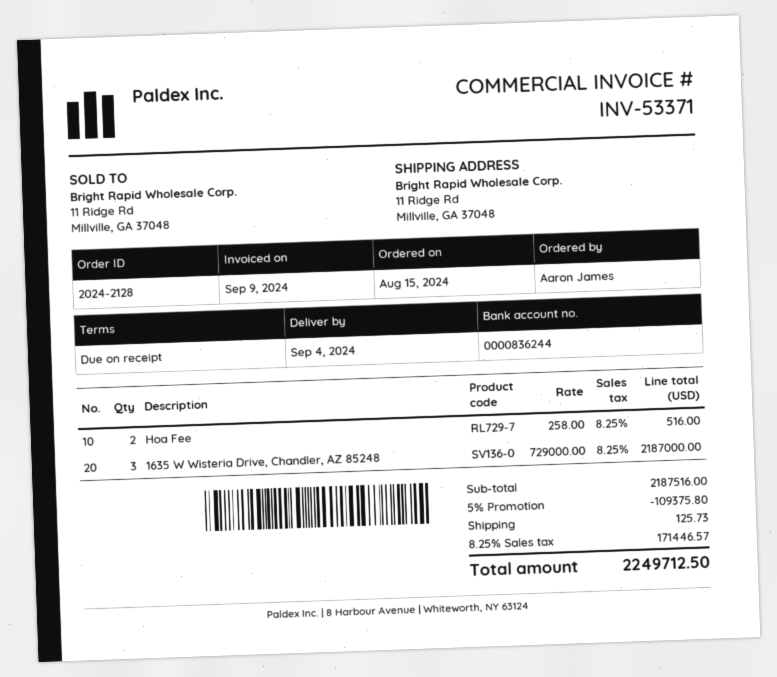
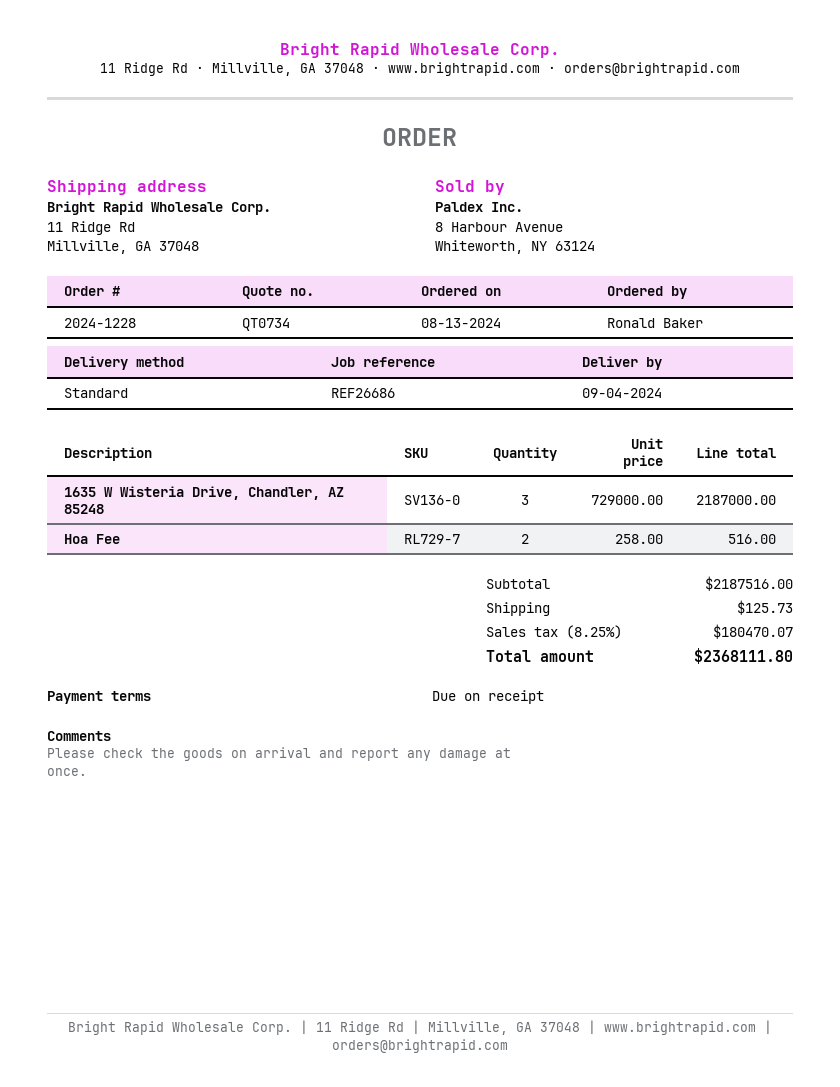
order number: 2024-2128 -> 2024-1228
order date: 2024-08-15 -> 2024-08-13
ordered by: Aaron James -> Ronald Baker
discount: 5% = 109375.80 -> none
tax: 8.25% = 171446.57 -> 8.25% = 180470.07
total: 2249712.50 -> 2368111.80

